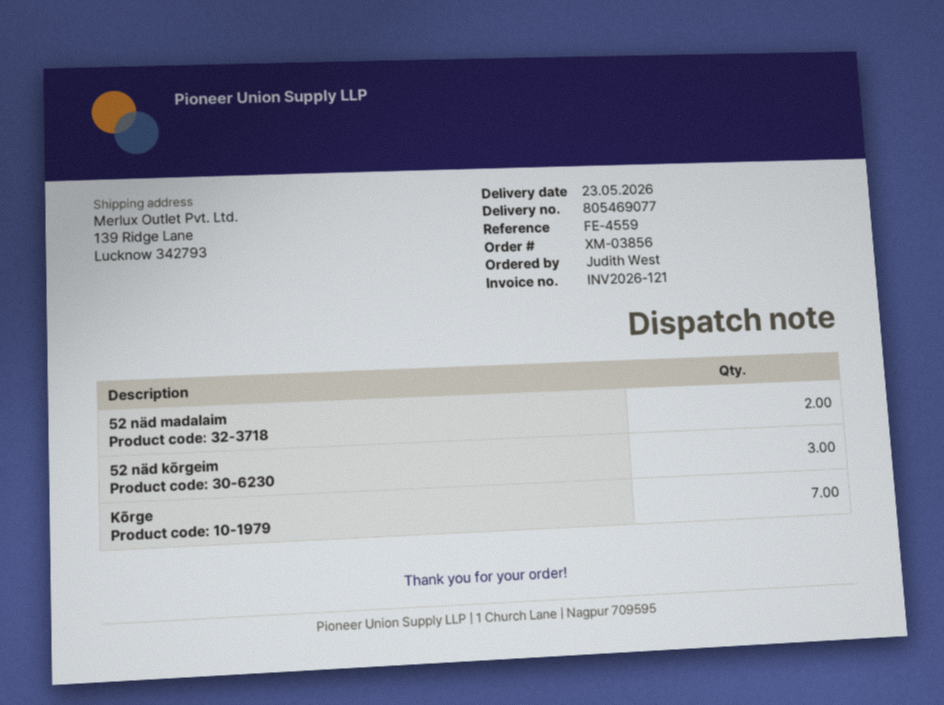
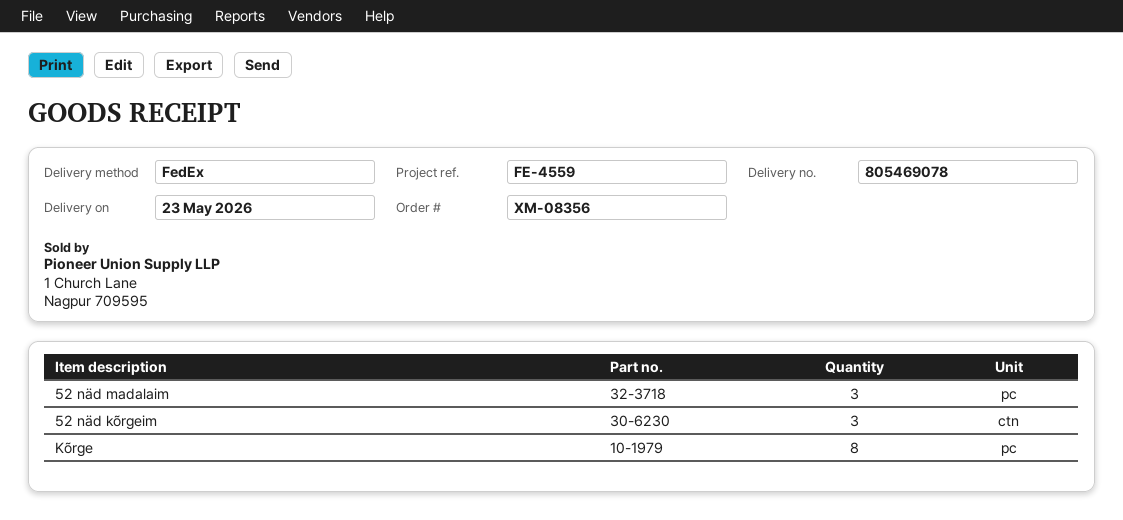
order number: XM-03856 -> XM-08356
delivery note number: 805469077 -> 805469078
52 näd madalaim: 2 -> 3
Kõrge: 7 -> 8

